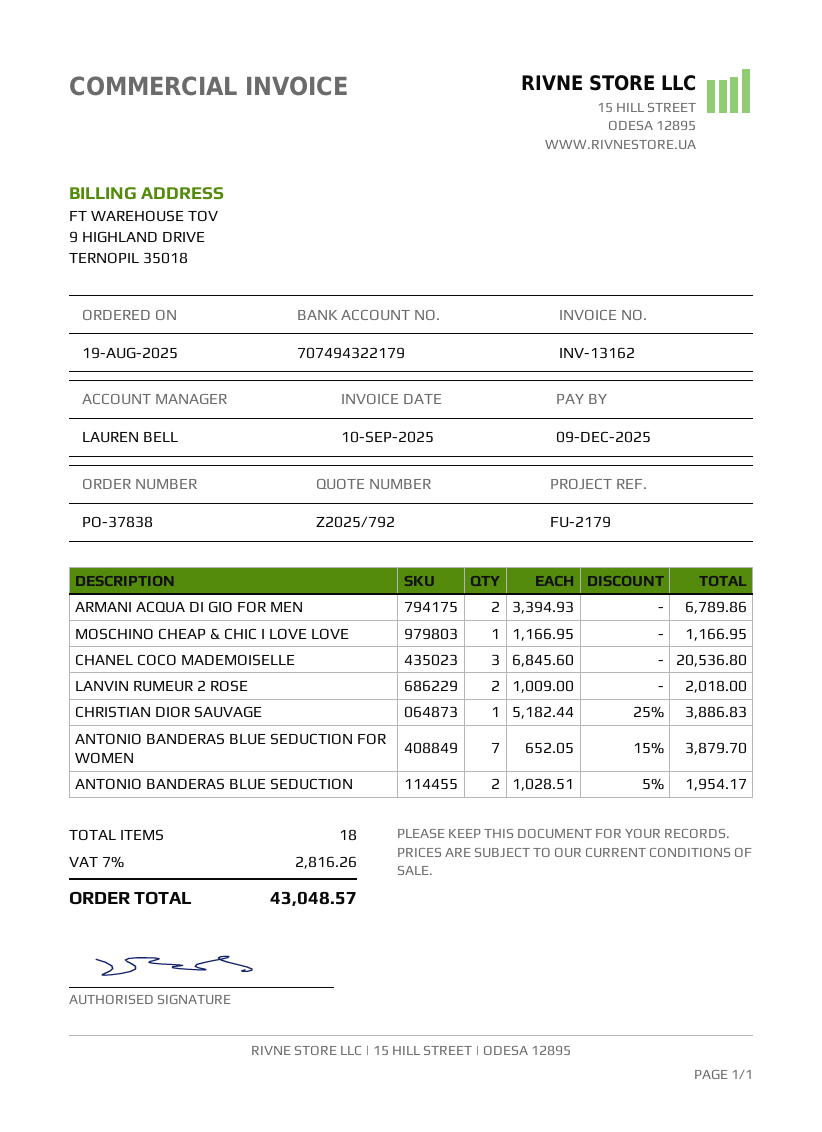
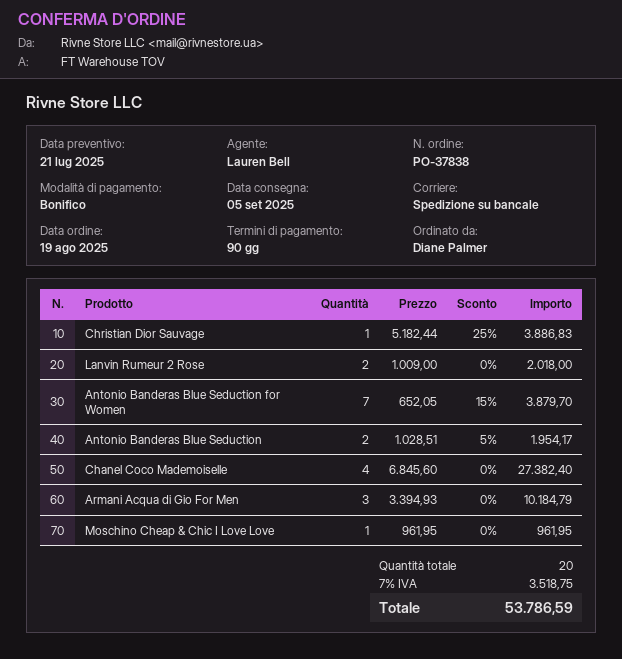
ARMANI ACQUA DI GIO FOR MEN: 2 x 3394.93 = 6789.86 -> 3 x 3394.93 = 10184.79
MOSCHINO CHEAP & CHIC I LOVE LOVE: 1 x 1166.95 = 1166.95 -> 1 x 961.95 = 961.95
CHANEL COCO MADEMOISELLE: 3 x 6845.60 = 20536.80 -> 4 x 6845.60 = 27382.40
total quantity: 18 -> 20
tax: 7% = 2816.26 -> 7% = 3518.75
total: 43048.57 -> 53786.59

